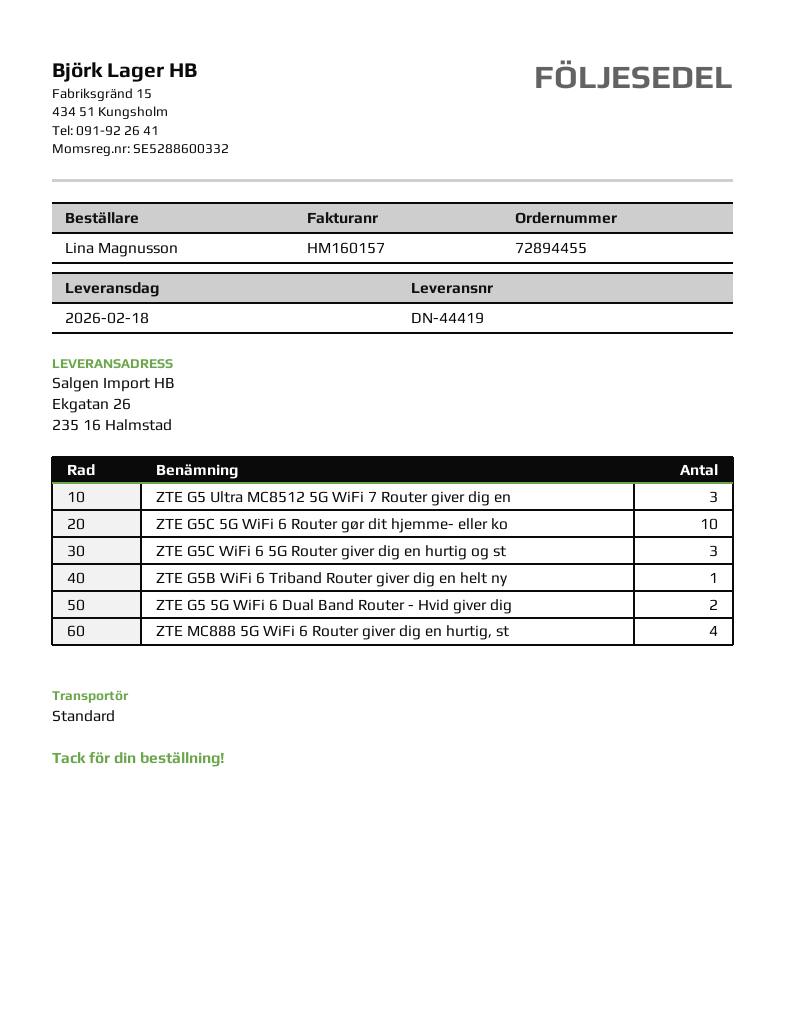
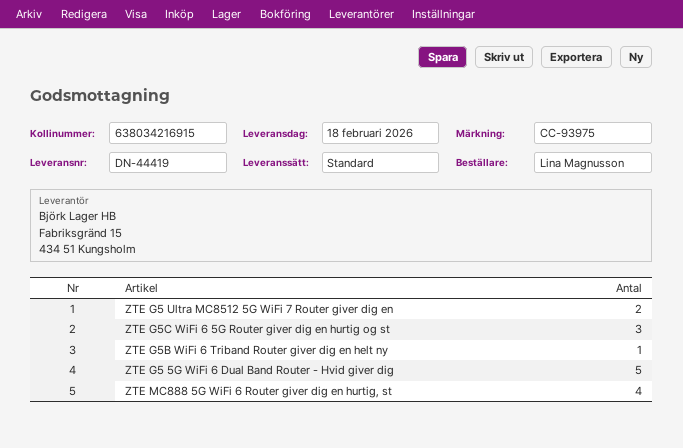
ZTE G5 Ultra MC8512 5G WiFi 7 Router giver dig en: 3 -> 2
ZTE G5C 5G WiFi 6 Router gør dit hjemme- eller ko: 10 -> none
ZTE G5 5G WiFi 6 Dual Band Router - Hvid giver dig: 2 -> 5

